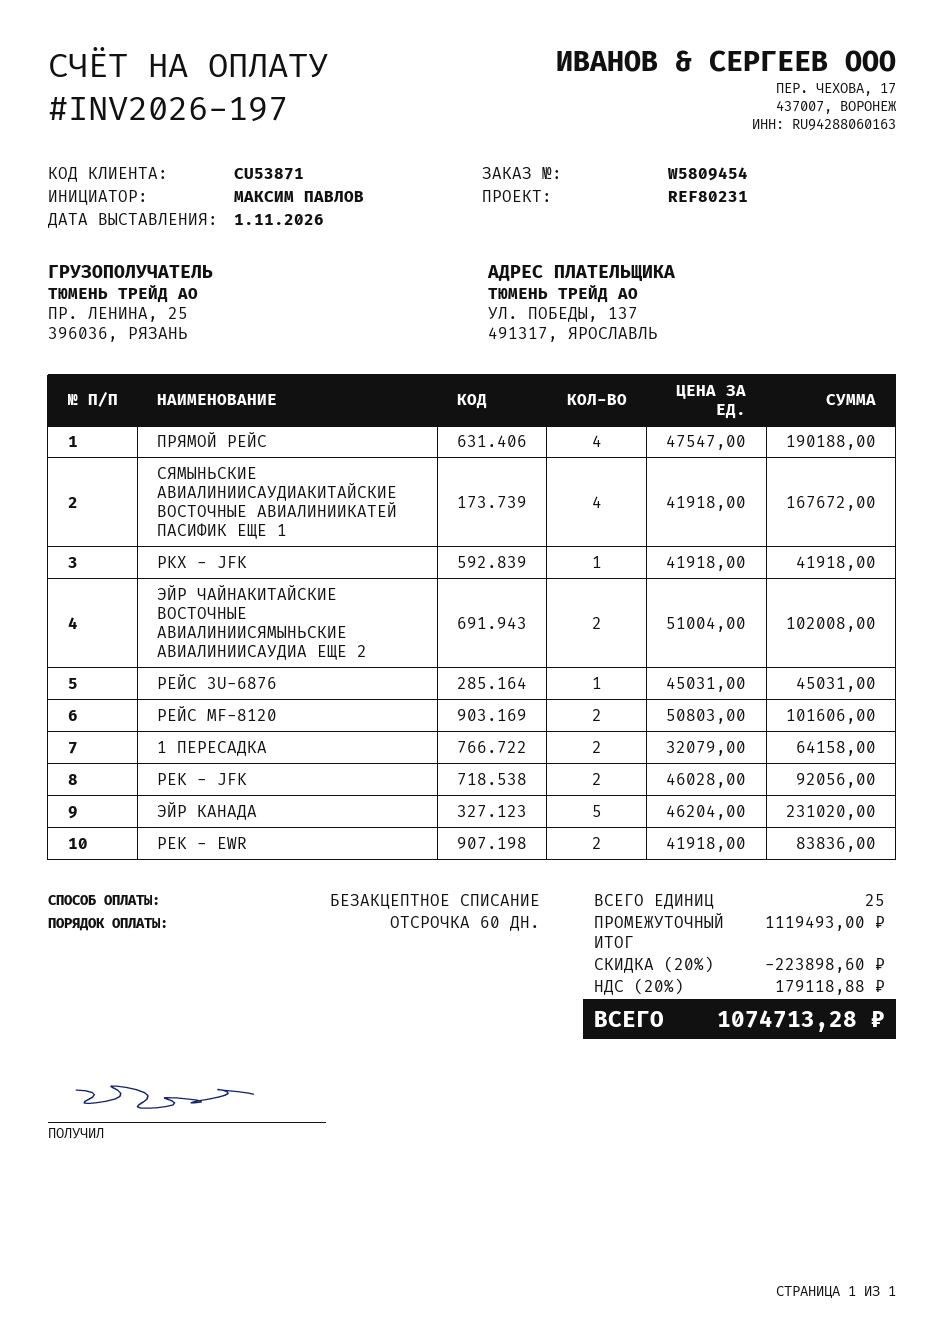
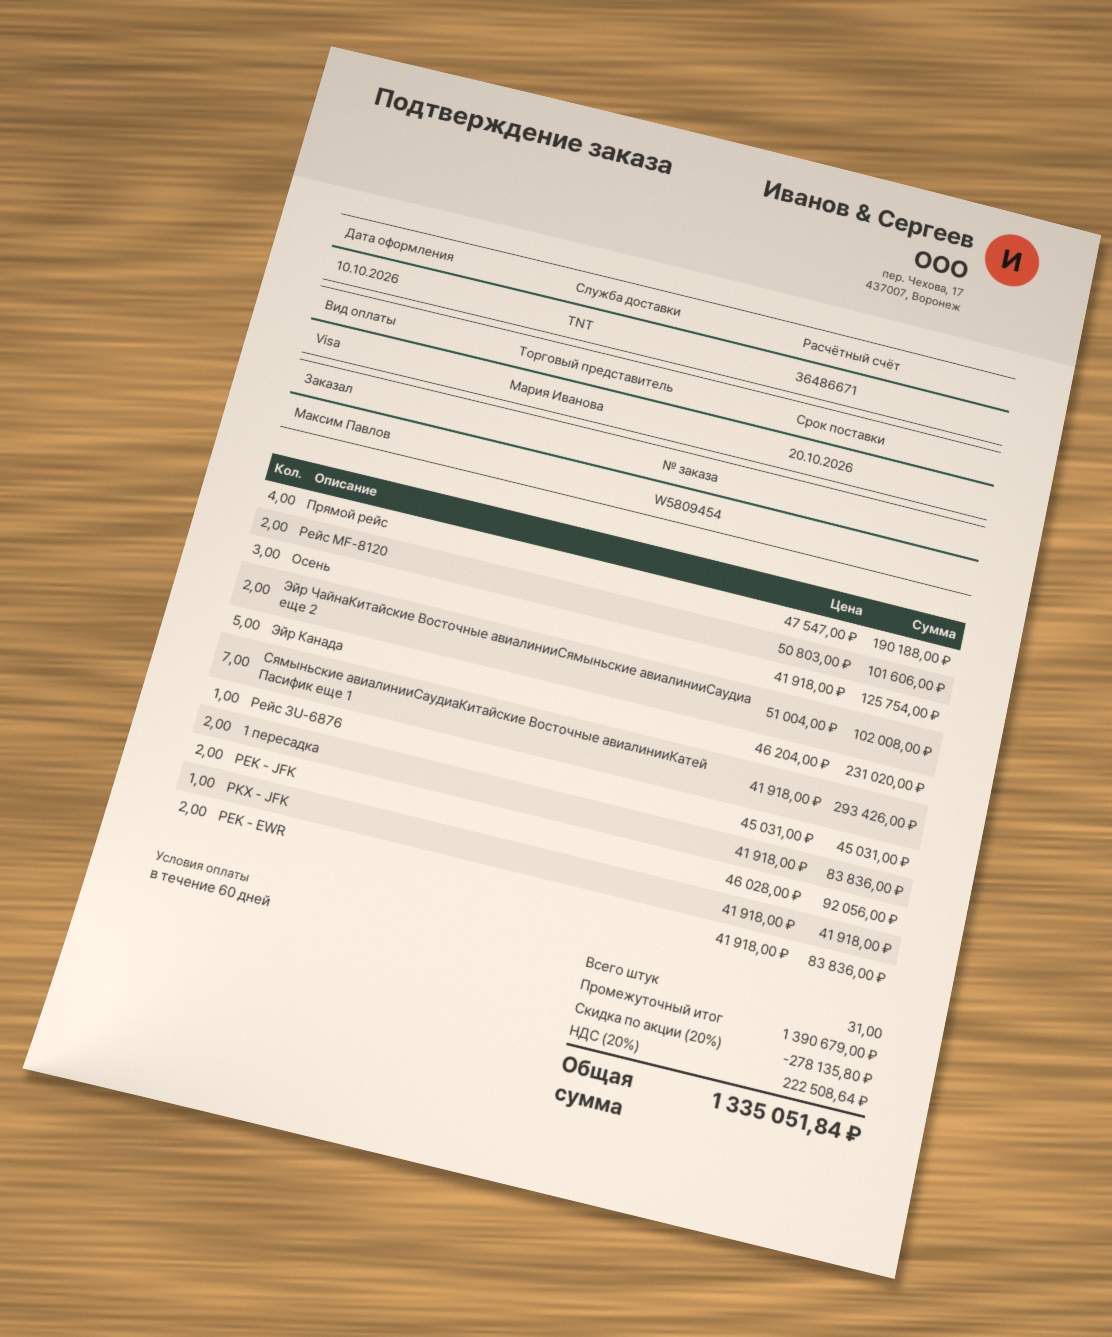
payment method: direct debit -> Visa
СЯМЫНЬСКИЕ АВИАЛИНИИСАУДИAКИТАЙСКИЕ ВОСТОЧНЫЕ АВИАЛИНИИКАТЕЙ ПАСИФИК ЕЩЕ 1: 4 x 41918.00 = 167672.00 -> 7 x 41918.00 = 293426.00
1 ПЕРЕСАДКА: 2 x 32079.00 = 64158.00 -> 2 x 41918.00 = 83836.00
Осень: none -> 3 x 41918.00 = 125754.00
total quantity: 25 -> 31
subtotal: 1119493.00 -> 1390679.00
discount: 20% = 223898.60 -> 20% = 278135.80
tax: 20% = 179118.88 -> 20% = 222508.64
total: 1074713.28 -> 1335051.84

